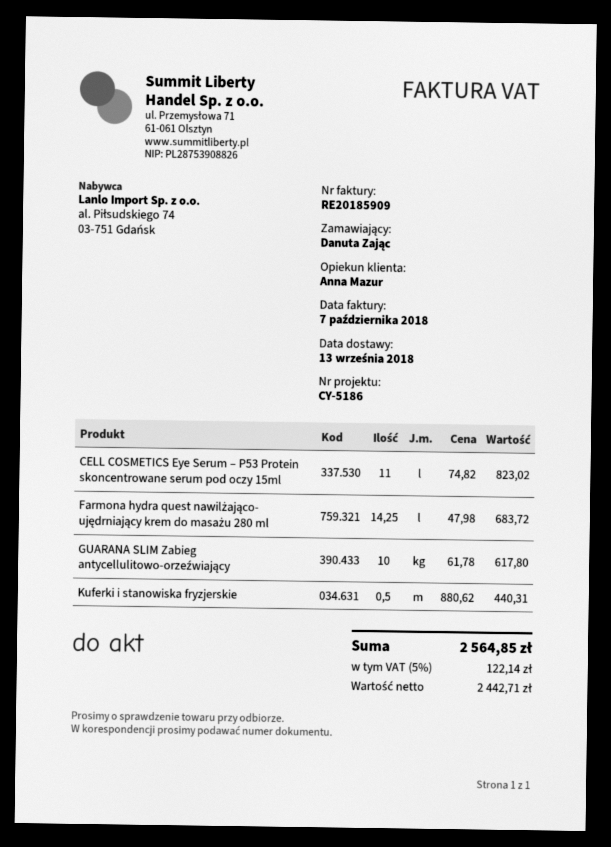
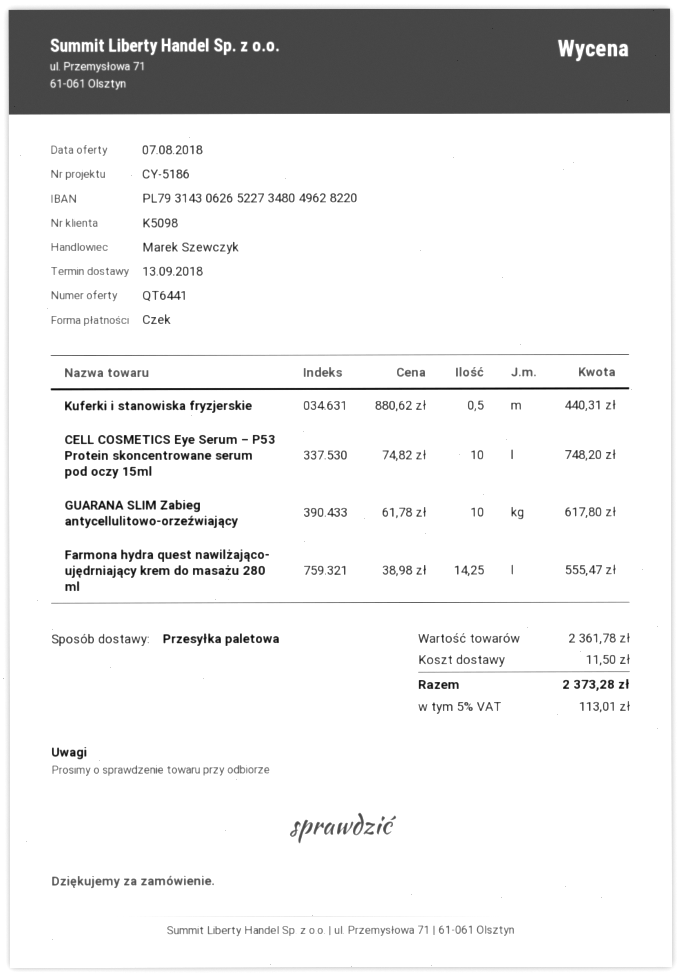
sales rep: Anna Mazur -> Marek Szewczyk
CELL COSMETICS Eye Serum – P53 Protein skoncentrowane serum pod oczy 15ml: 11 x 74.82 = 823.02 -> 10 x 74.82 = 748.20
Farmona hydra quest nawilżająco- ujędrniający krem do masażu 280 ml: 14.25 x 47.98 = 683.72 -> 14.25 x 38.98 = 555.47
shipping: none -> 11.50
tax: 5% = 122.14 -> 5% = 113.01
total: 2564.85 -> 2373.28

